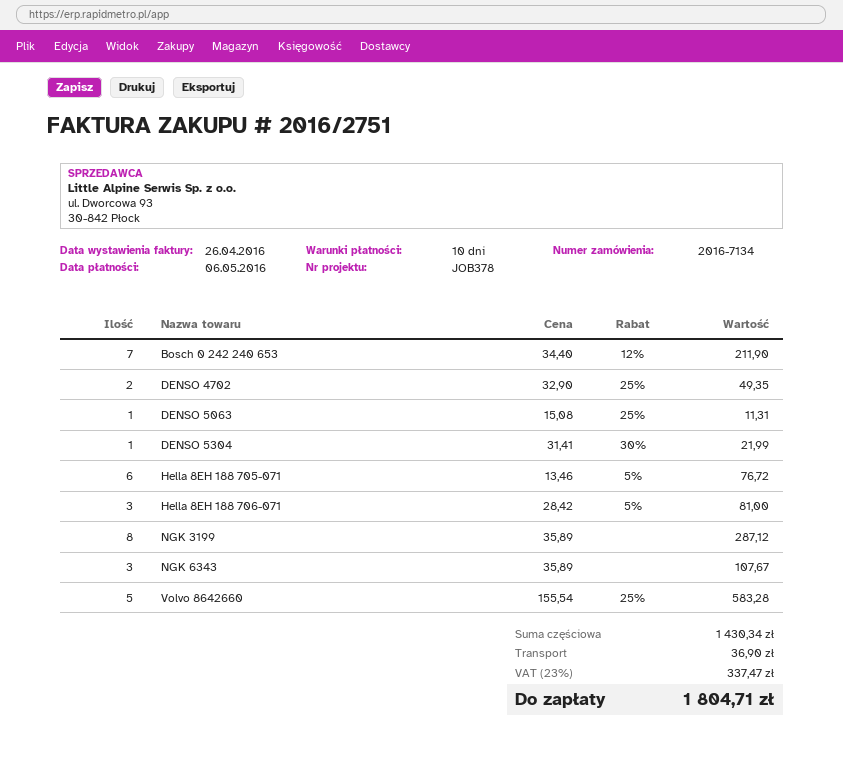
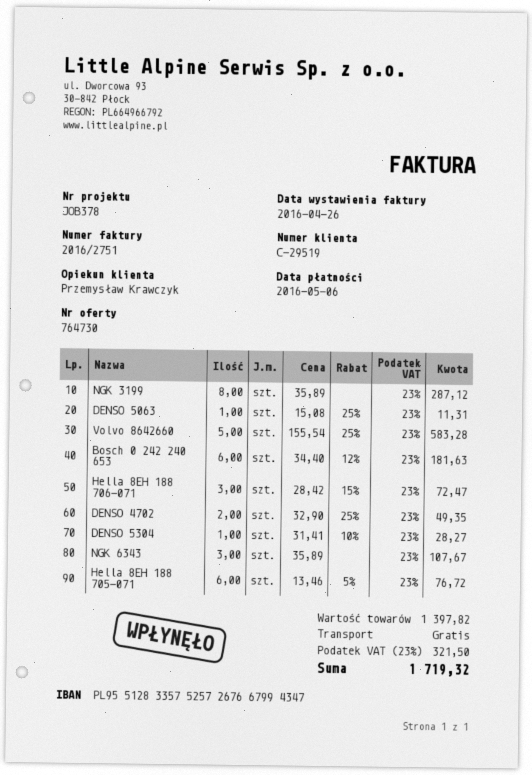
Bosch 0 242 240 653: 7 x 34.40 - 12% = 211.90 -> 6 x 34.40 - 12% = 181.63
DENSO 5304: 1 x 31.41 - 30% = 21.99 -> 1 x 31.41 - 10% = 28.27
Hella 8EH 188 706-071: 3 x 28.42 - 5% = 81.00 -> 3 x 28.42 - 15% = 72.47
subtotal: 1430.34 -> 1397.82
shipping: 36.90 -> 0.00
tax: 23% = 337.47 -> 23% = 321.50
total: 1804.71 -> 1719.32

